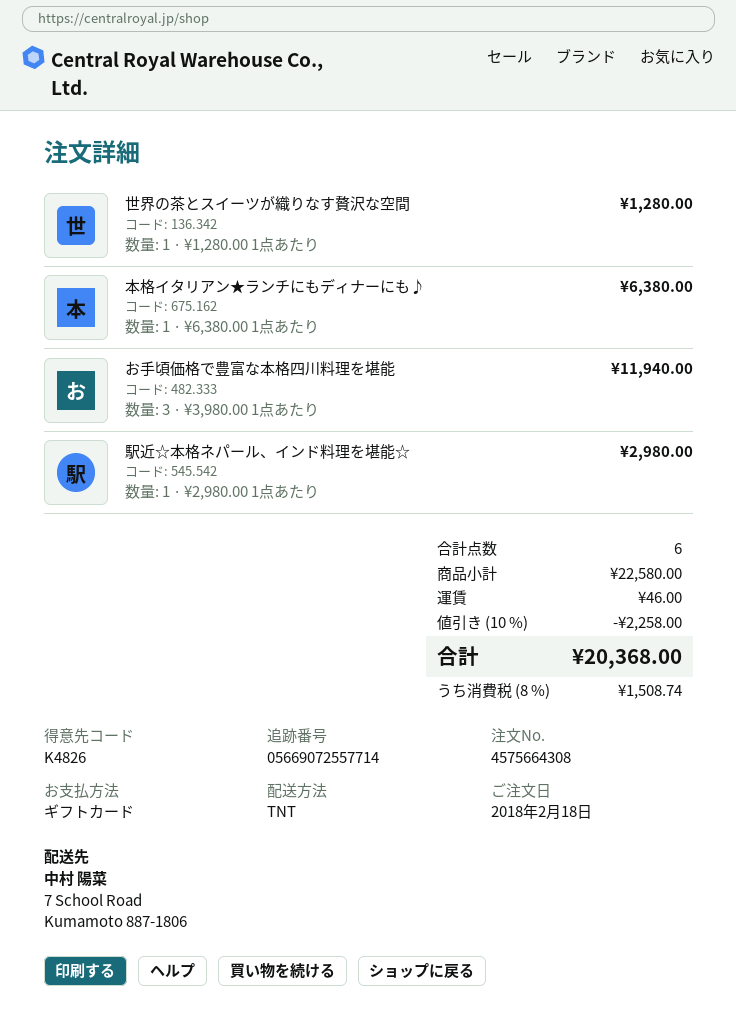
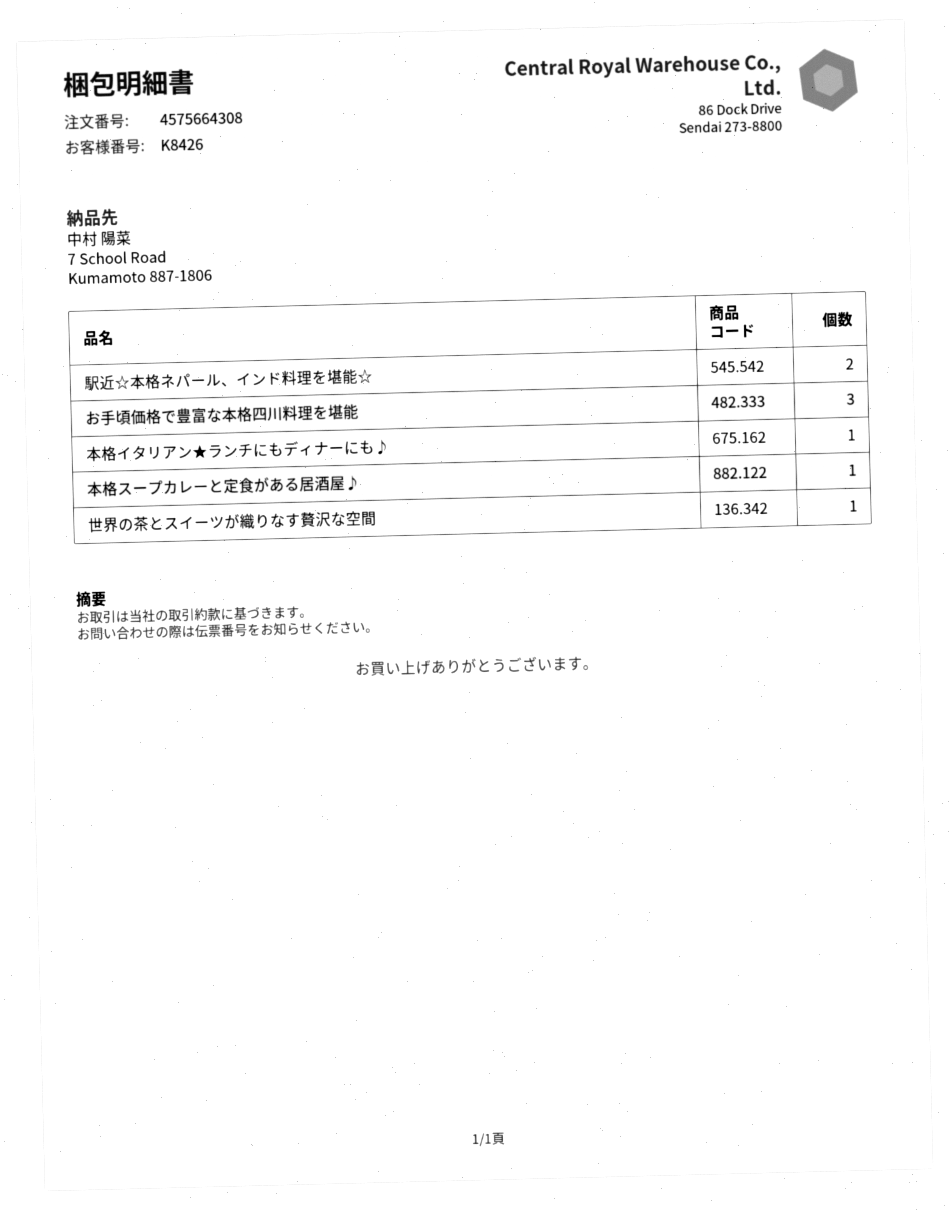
customer number: K4826 -> K8426
駅近☆本格ネパール、インド料理を堪能☆: 1 -> 2
本格スープカレーと定食がある居酒屋♪: none -> 1

